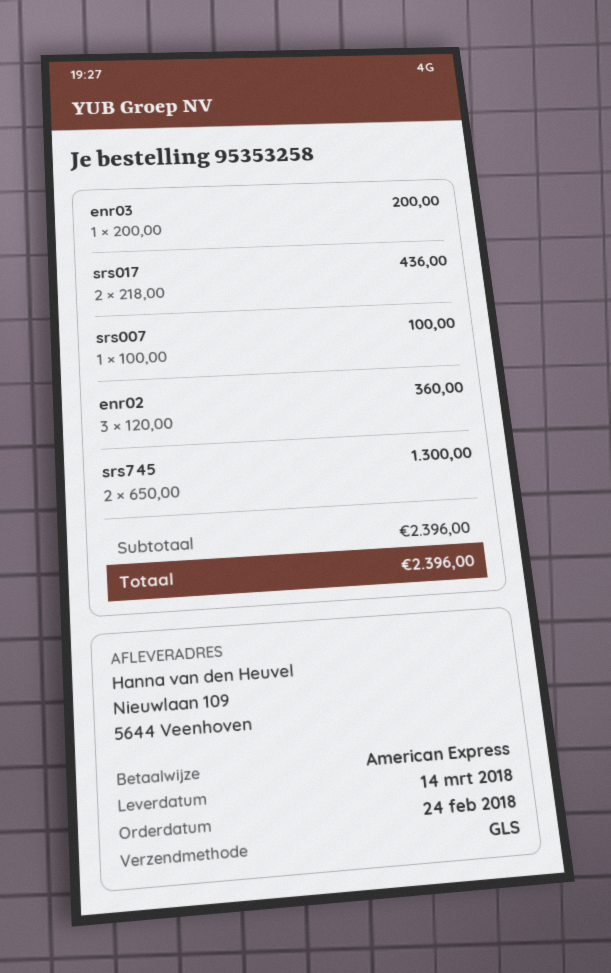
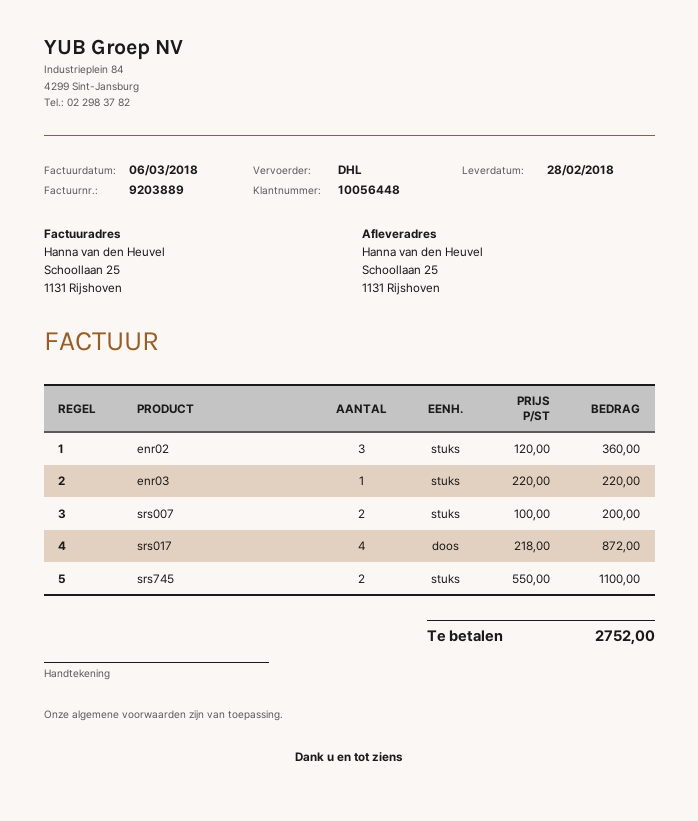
delivery date: 2018-03-14 -> 2018-02-28
shipping method: GLS -> DHL
ship to: Nieuwlaan 109, 5644 Veenhoven -> Schoollaan 25, 1131 Rijshoven
enr03: 1 x 200.00 = 200.00 -> 1 x 220.00 = 220.00
srs017: 2 x 218.00 = 436.00 -> 4 x 218.00 = 872.00
srs007: 1 x 100.00 = 100.00 -> 2 x 100.00 = 200.00
srs745: 2 x 650.00 = 1300.00 -> 2 x 550.00 = 1100.00
total: 2396.00 -> 2752.00

